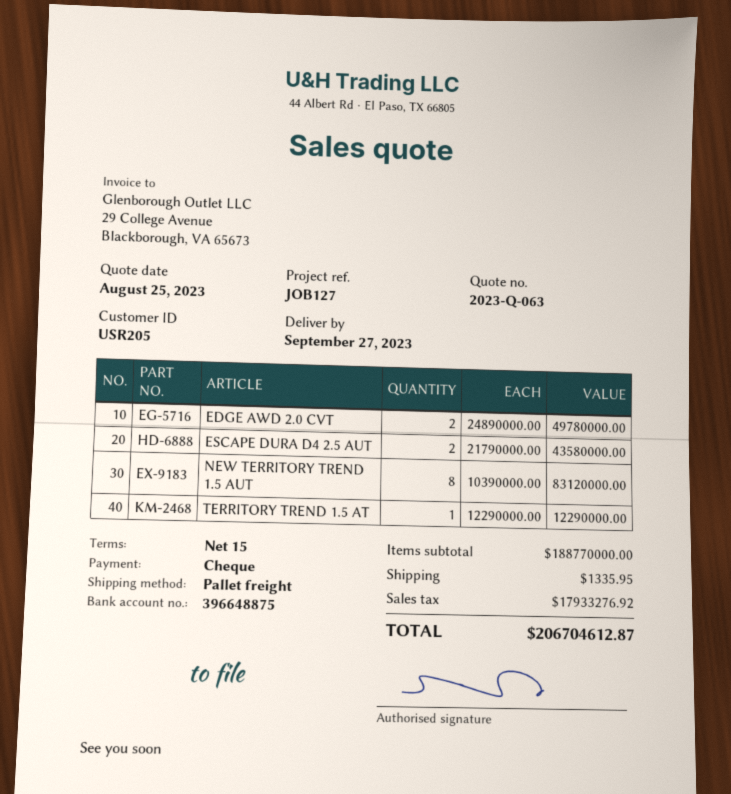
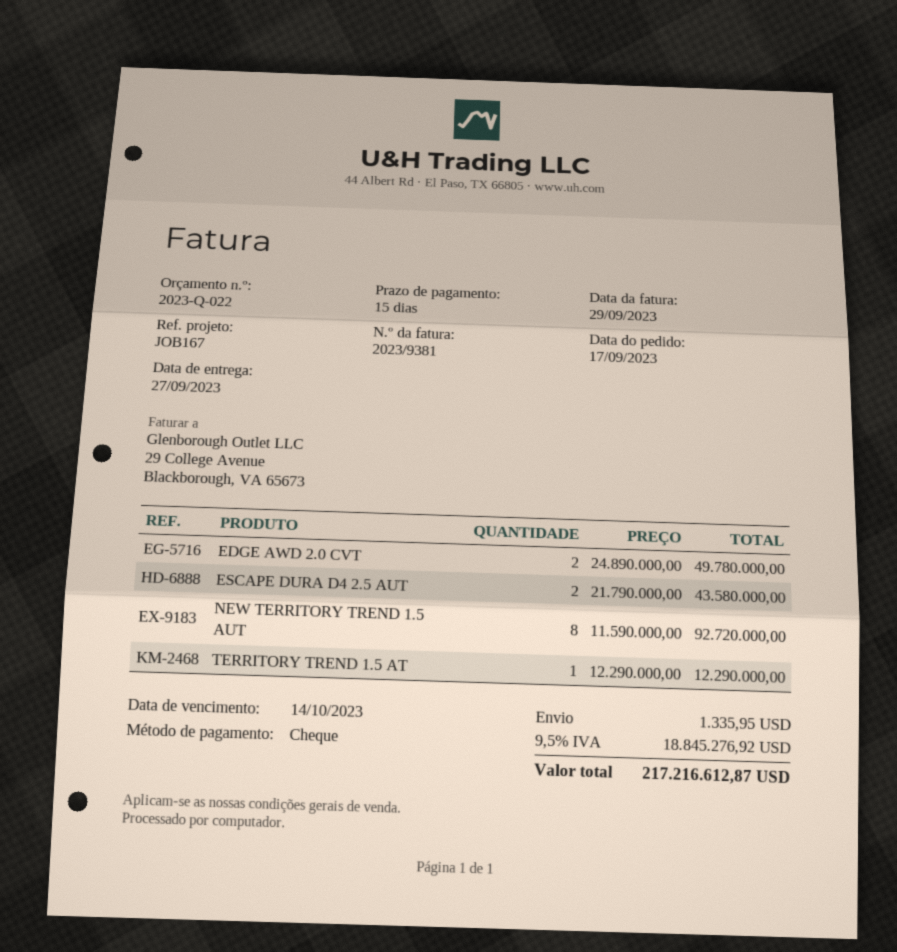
quote number: 2023-Q-063 -> 2023-Q-022
reference: JOB127 -> JOB167
NEW TERRITORY TREND 1.5 AUT: 8 x 10390000.00 = 83120000.00 -> 8 x 11590000.00 = 92720000.00
tax: 17933276.92 -> 18845276.92
total: 206704612.87 -> 217216612.87

